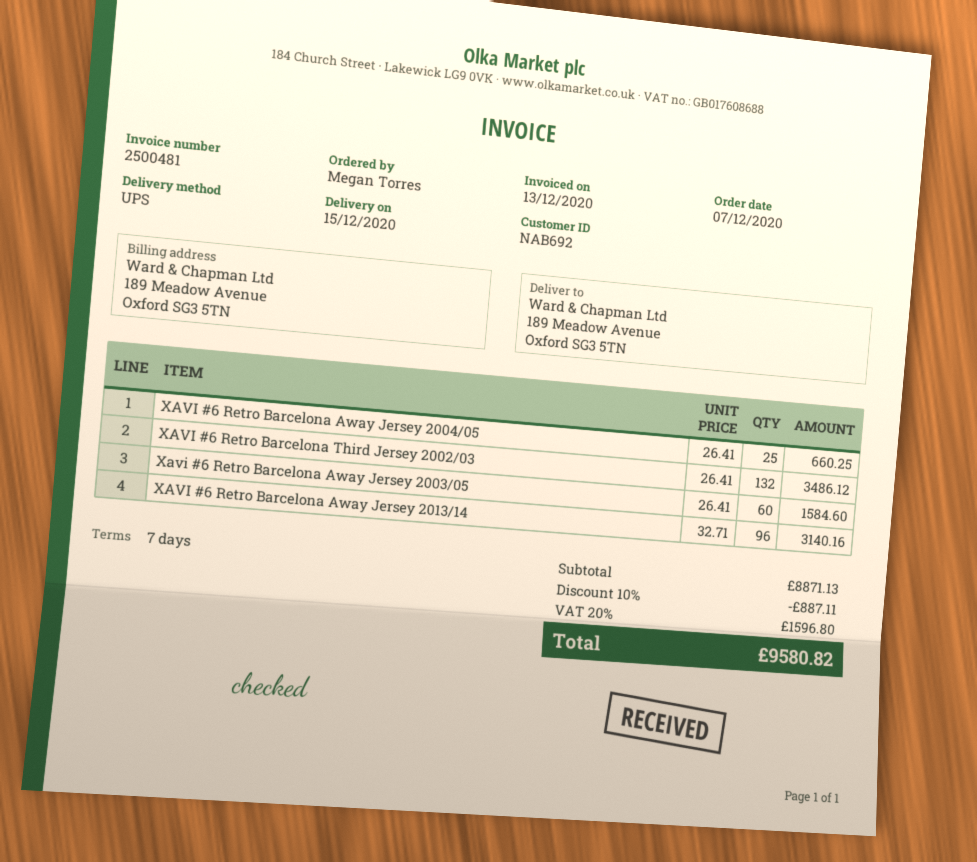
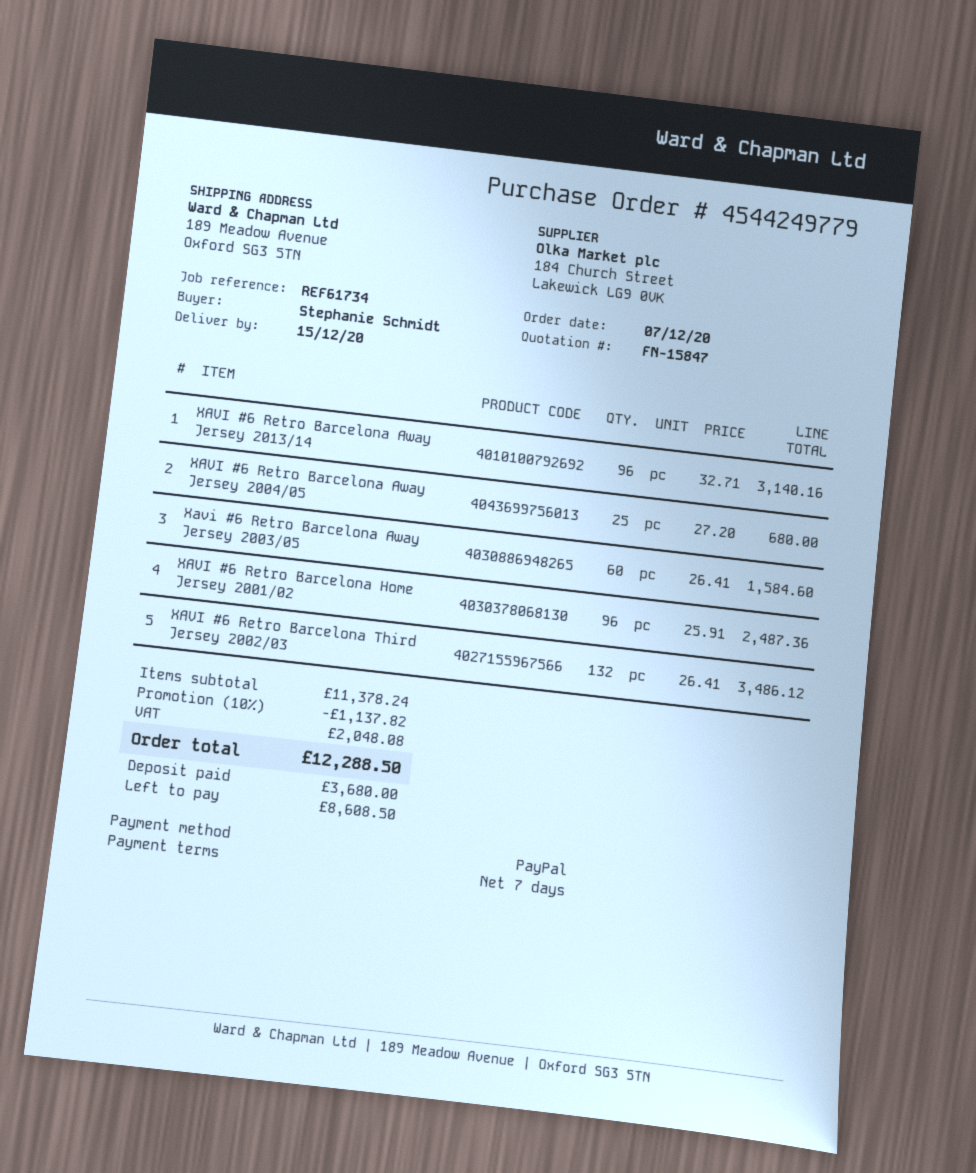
ordered by: Megan Torres -> Stephanie Schmidt
XAVI #6 Retro Barcelona Away Jersey 2004/05: 25 x 26.41 = 660.25 -> 25 x 27.20 = 680.00
XAVI #6 Retro Barcelona Home Jersey 2001/02: none -> 96 x 25.91 = 2487.36
subtotal: 8871.13 -> 11378.24
discount: 10% = 887.11 -> 10% = 1137.82
tax: 1596.80 -> 2048.08
total: 9580.82 -> 12288.50

